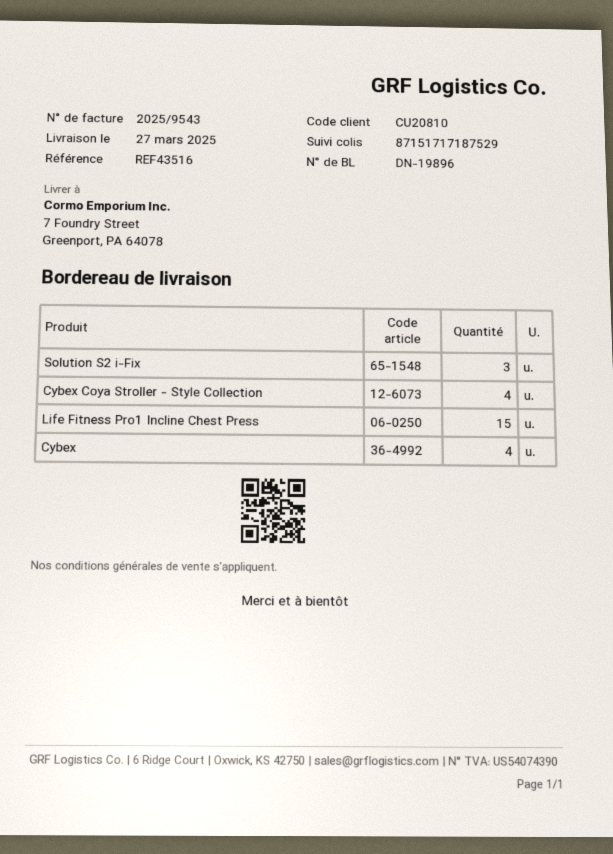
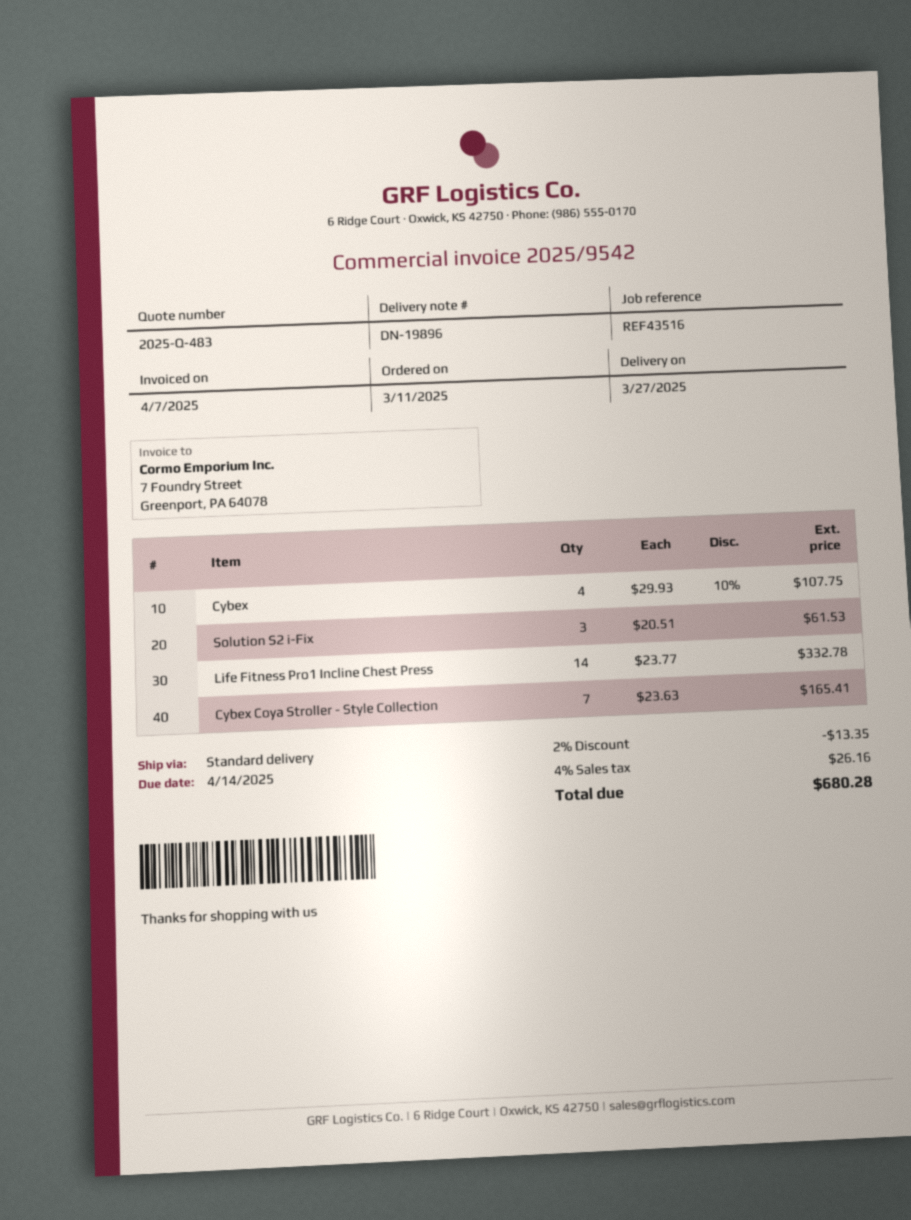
invoice number: 2025/9543 -> 2025/9542
Cybex Coya Stroller - Style Collection: 4 -> 7
Life Fitness Pro1 Incline Chest Press: 15 -> 14

